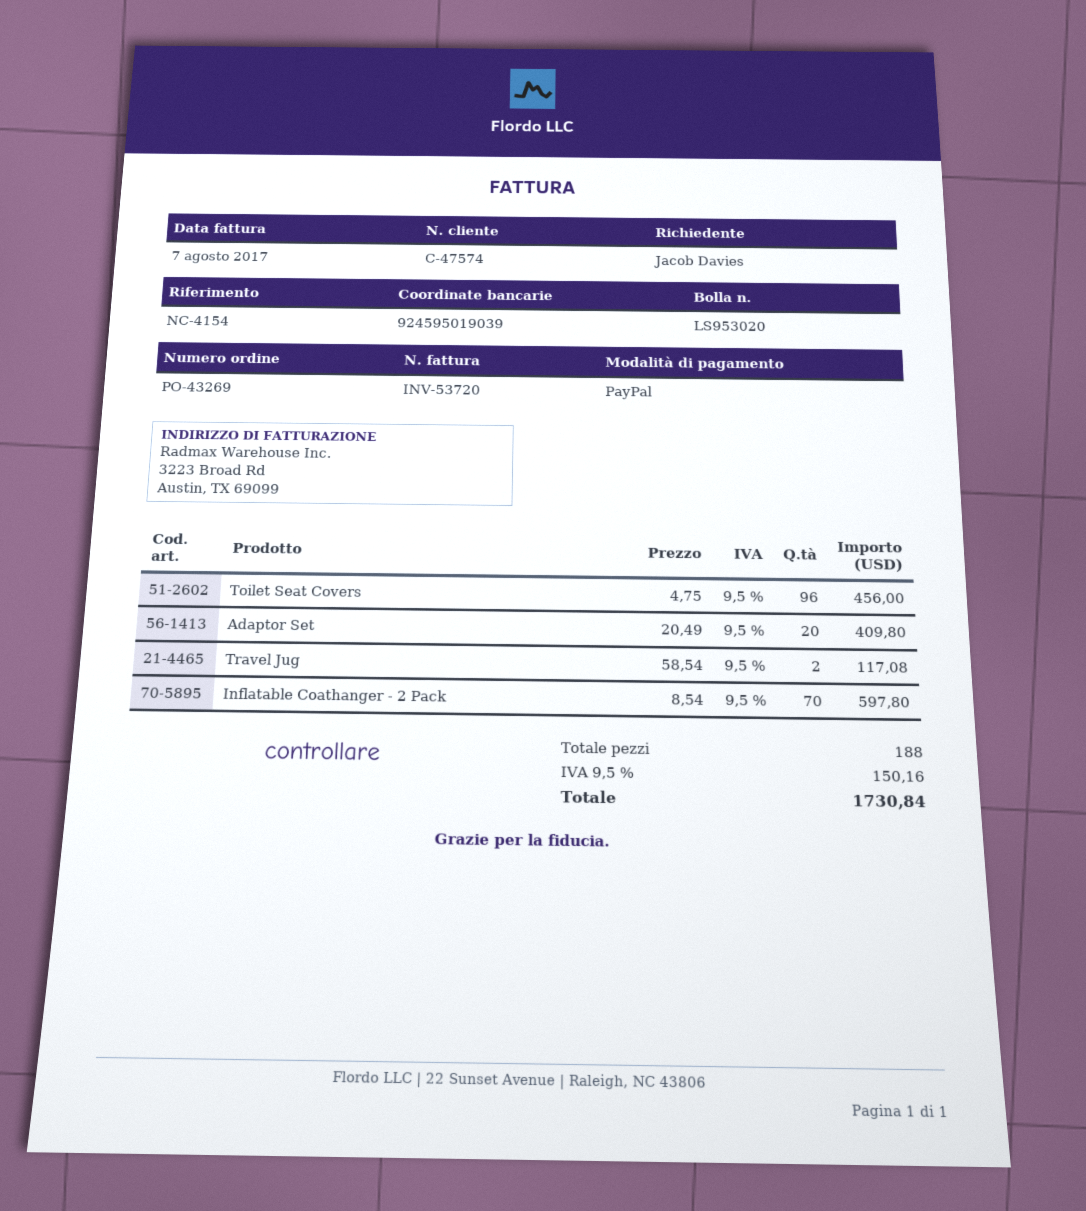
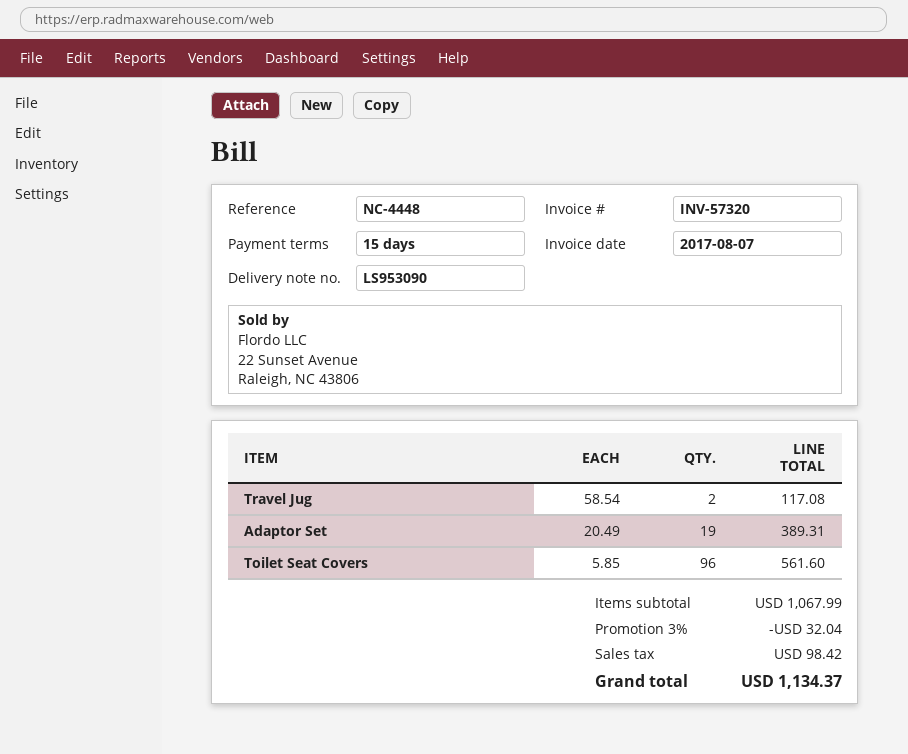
delivery note number: LS953020 -> LS953090
invoice number: INV-53720 -> INV-57320
reference: NC-4154 -> NC-4448
Toilet Seat Covers: 96 x 4.75 = 456.00 -> 96 x 5.85 = 561.60
Adaptor Set: 20 x 20.49 = 409.80 -> 19 x 20.49 = 389.31
Inflatable Coathanger - 2 Pack: 70 x 8.54 = 597.80 -> none
discount: none -> 3% = 32.04
tax: 150.16 -> 98.42
total: 1730.84 -> 1134.37

